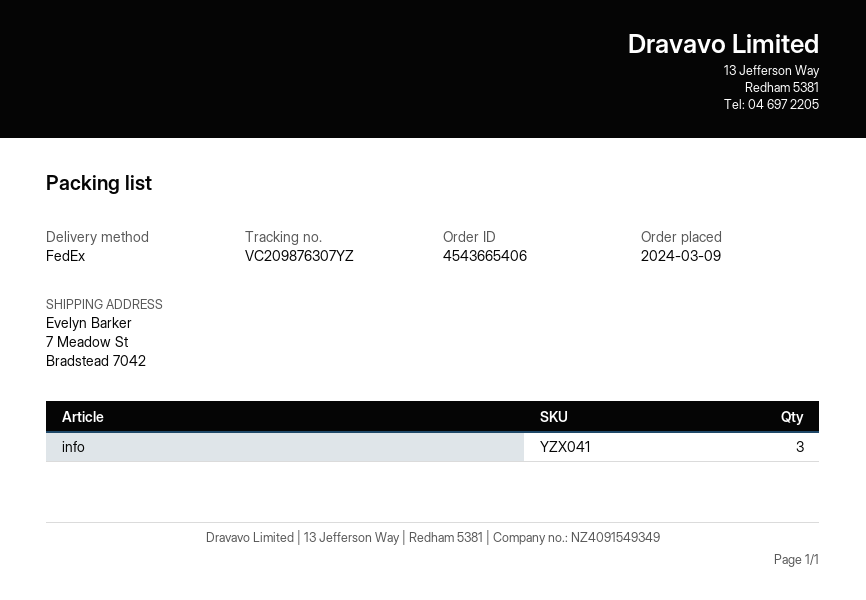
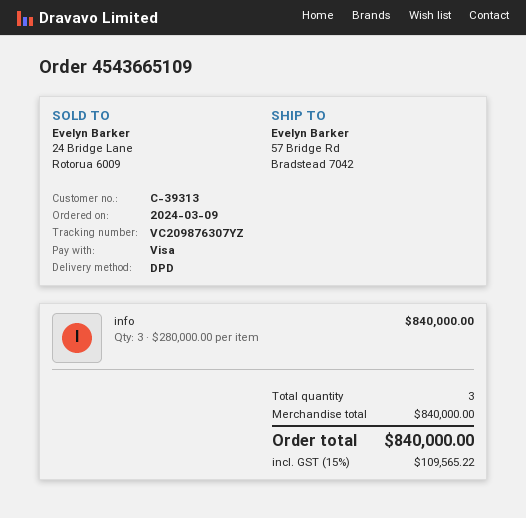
order number: 4543665406 -> 4543665109
shipping method: FedEx -> DPD
ship to: 7 Meadow St, Bradstead 7042 -> 57 Bridge Rd, Bradstead 7042

